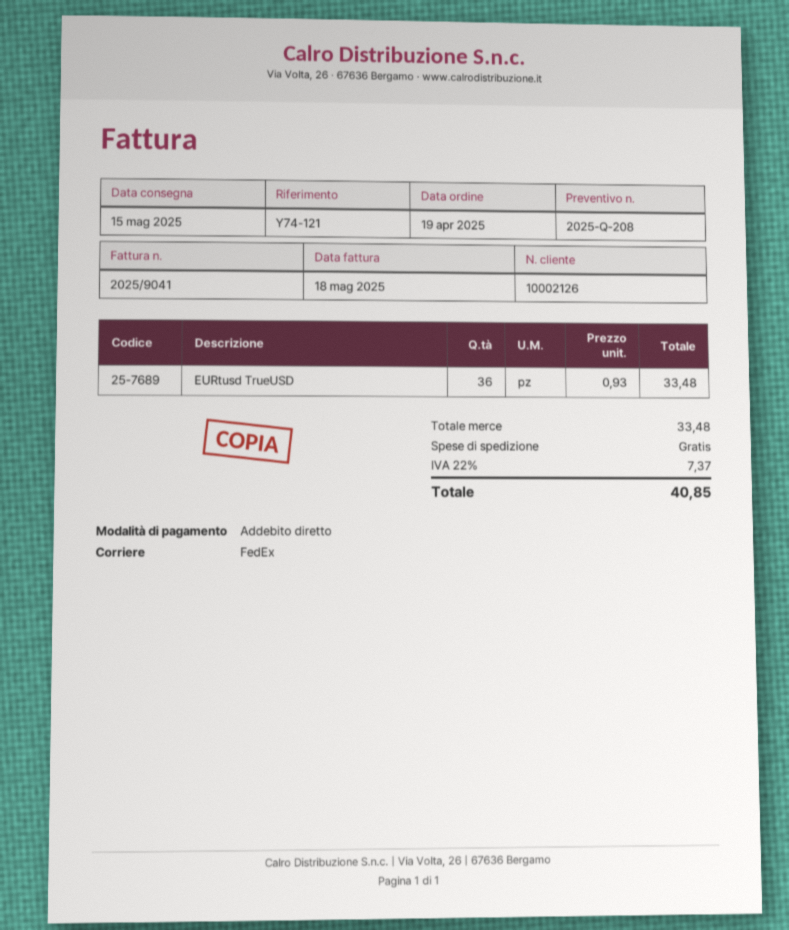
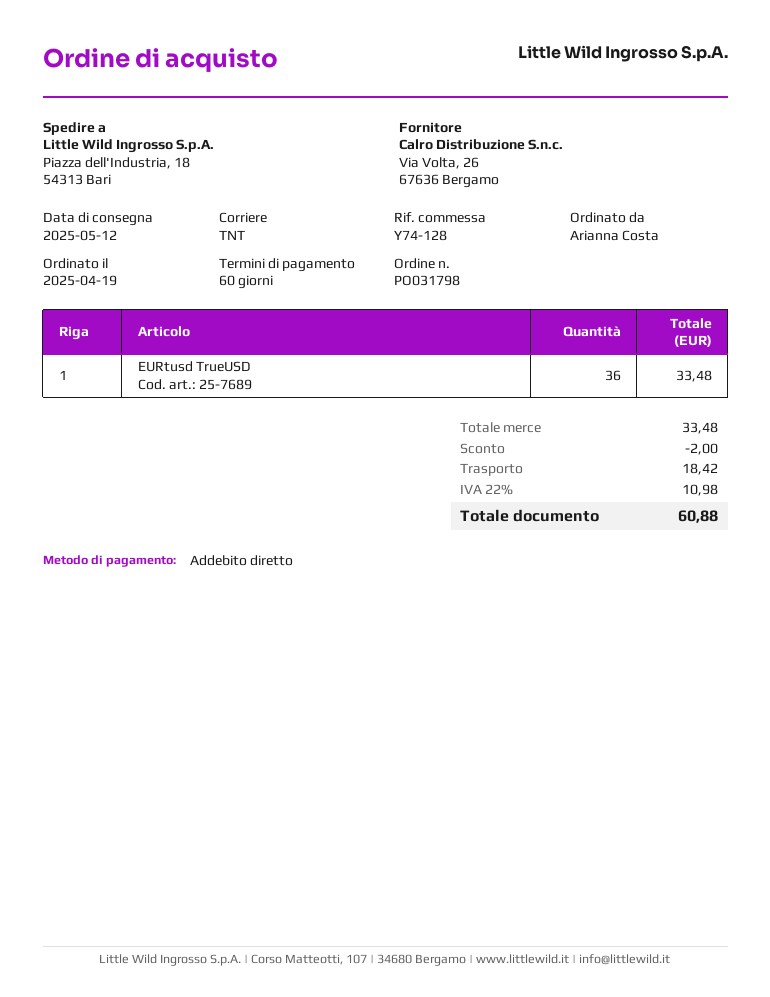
delivery date: 2025-05-15 -> 2025-05-12
reference: Y74-121 -> Y74-128
shipping method: FedEx -> TNT
discount: none -> 2.00
shipping: 0.00 -> 18.42
tax: 22% = 7.37 -> 22% = 10.98
total: 40.85 -> 60.88

